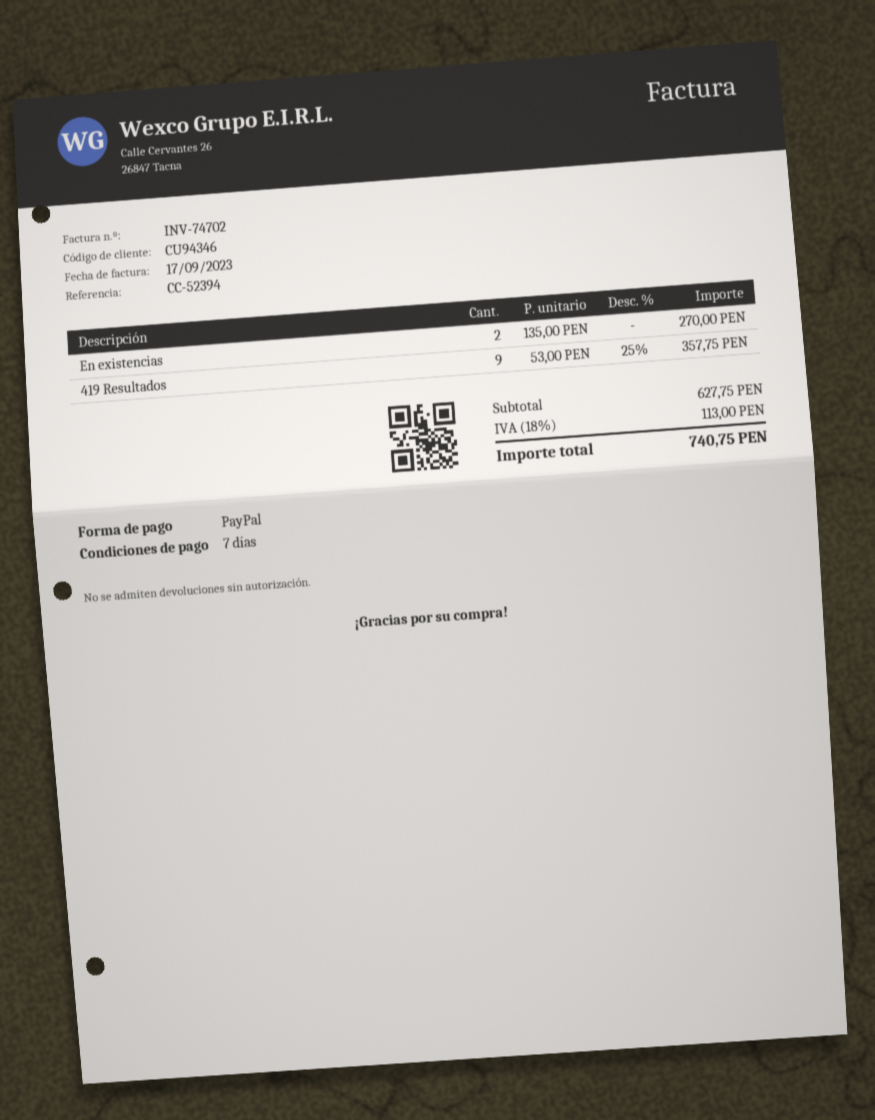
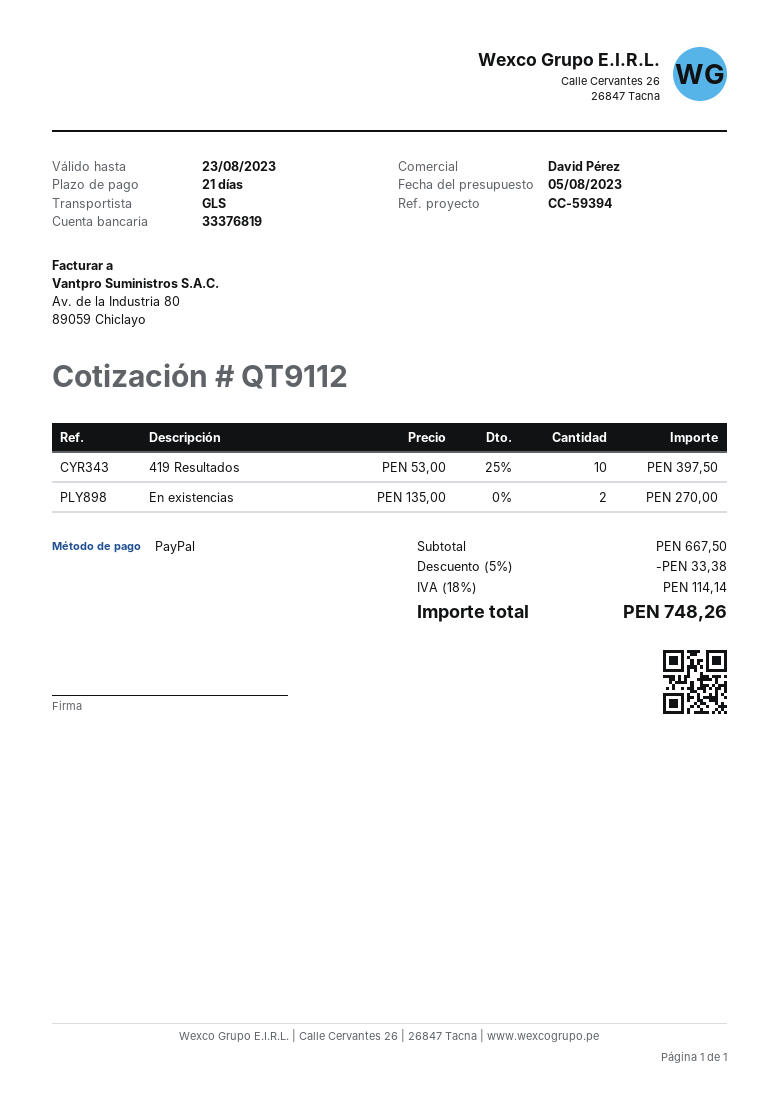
payment terms: 7 days -> 21 days
reference: CC-52394 -> CC-59394
419 Resultados: 9 x 53.00 - 25% = 357.75 -> 10 x 53.00 - 25% = 397.50
subtotal: 627.75 -> 667.50
discount: none -> 5% = 33.38
tax: 18% = 113.00 -> 18% = 114.14
total: 740.75 -> 748.26

